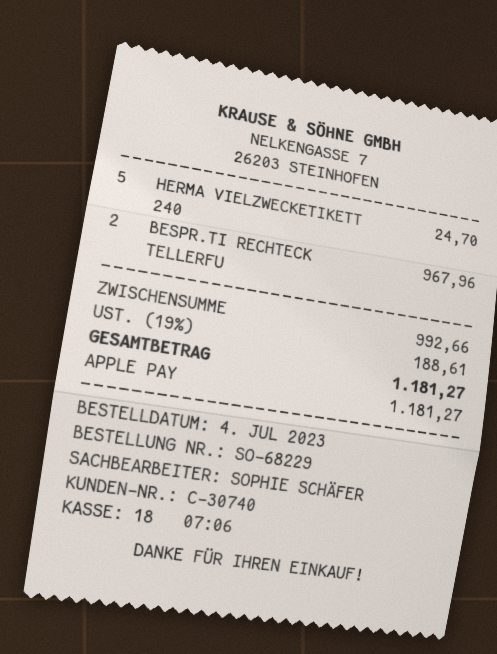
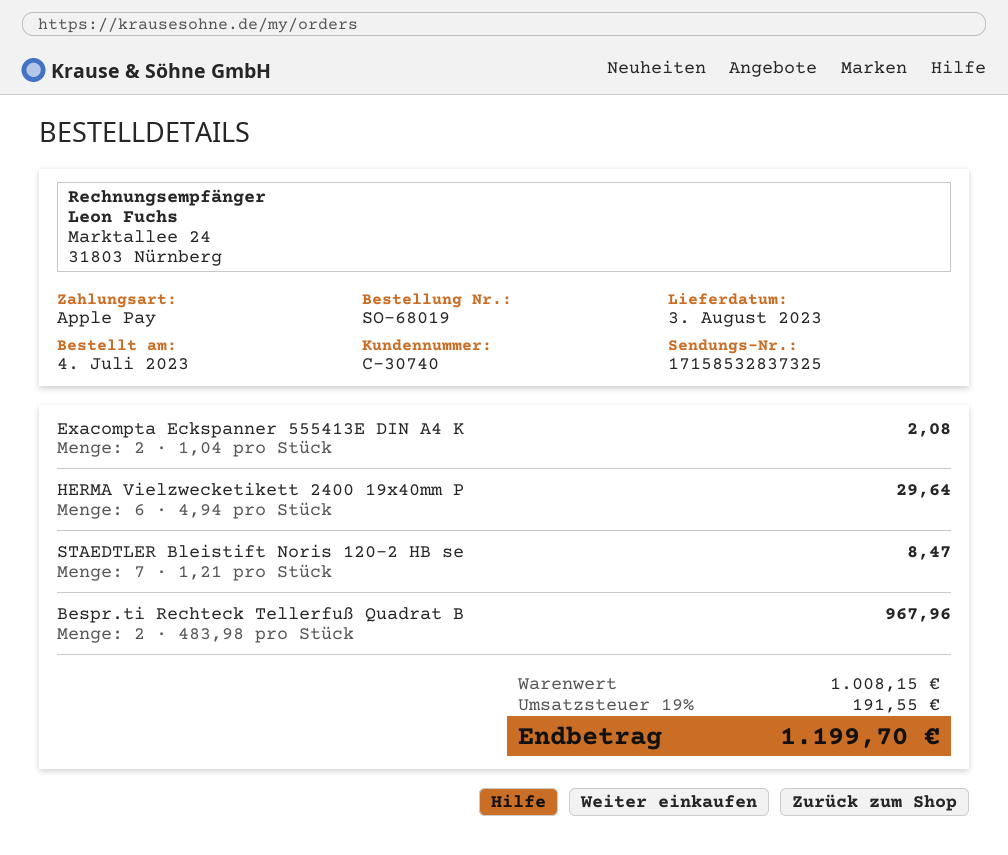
order number: SO-68229 -> SO-68019
HERMA VIELZWECKETIKETT 240: 5 for 24.70 -> 6 for 29.64
Exacompta Eckspanner 555413E DIN A4 K: none -> 2 for 2.08
STAEDTLER Bleistift Noris 120-2 HB se: none -> 7 for 8.47
subtotal: 992.66 -> 1008.15
tax: 19% = 188.61 -> 19% = 191.55
total: 1181.27 -> 1199.70

